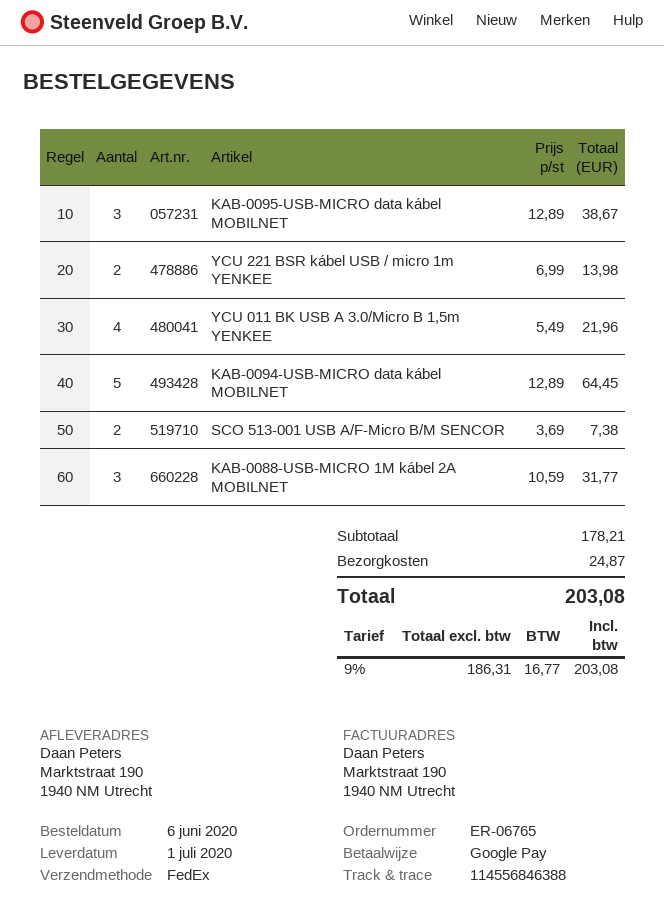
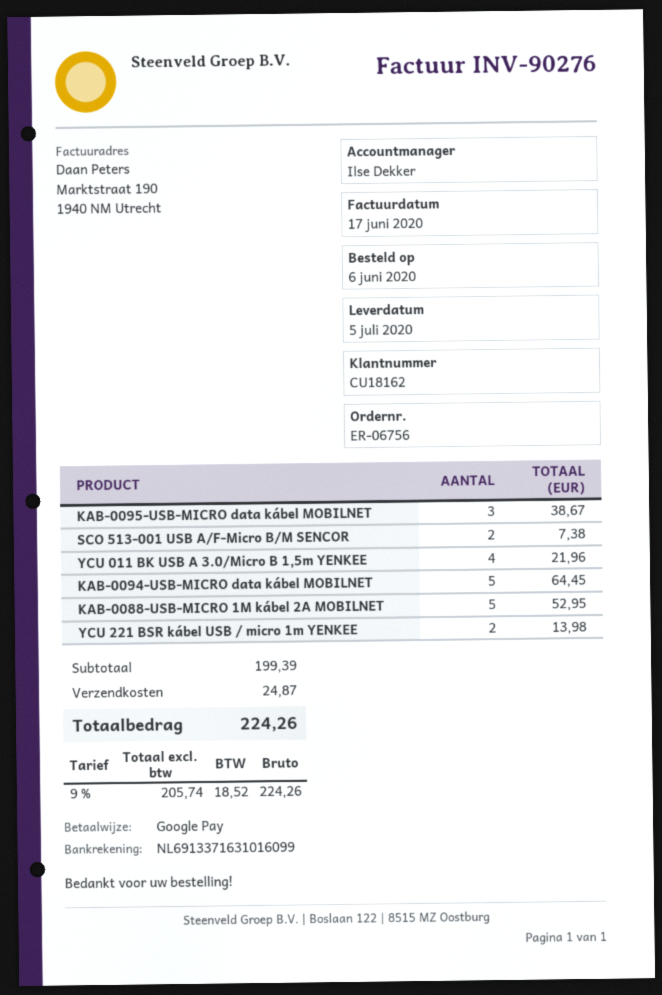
order number: ER-06765 -> ER-06756
delivery date: 2020-07-01 -> 2020-07-05
KAB-0088-USB-MICRO 1M kábel 2A MOBILNET: 3 for 31.77 -> 5 for 52.95
subtotal: 178.21 -> 199.39
net: 186.31 -> 205.74
tax: 9% = 16.77 -> 9% = 18.52
total: 203.08 -> 224.26

